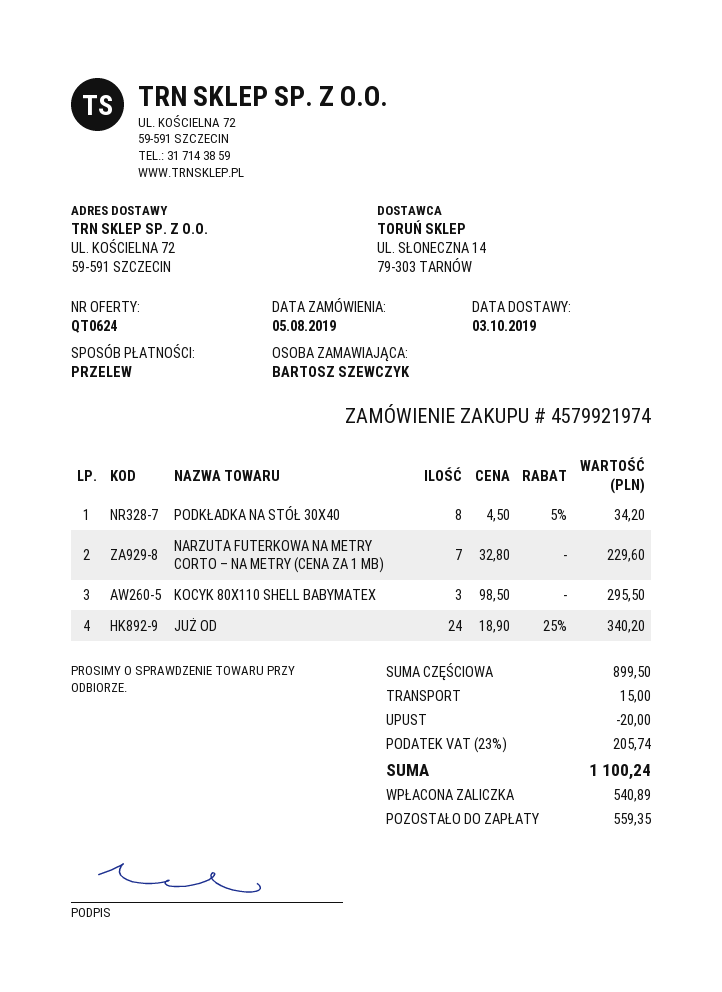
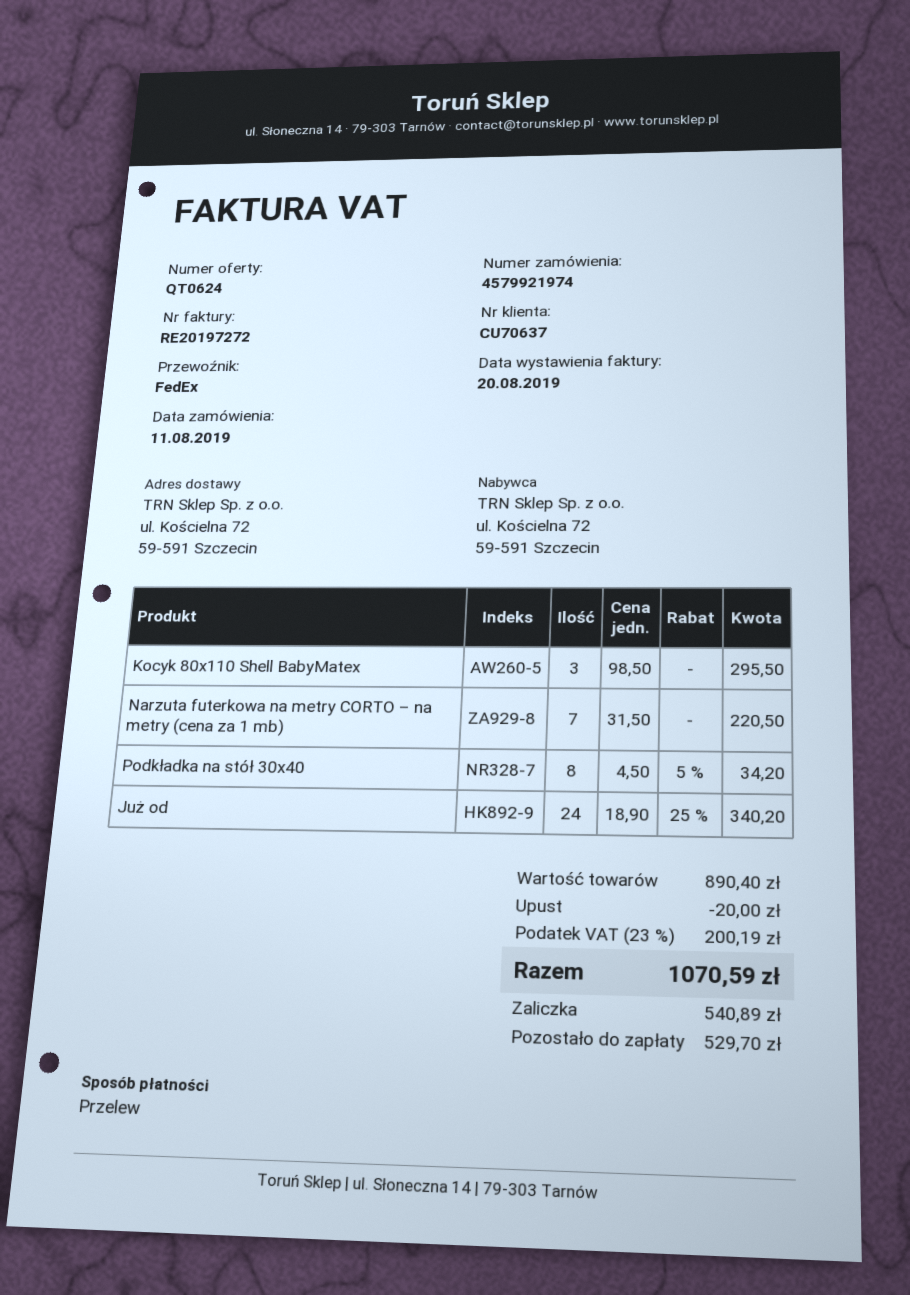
order date: 2019-08-05 -> 2019-08-11
NARZUTA FUTERKOWA NA METRY CORTO – NA METRY (CENA ZA 1 MB): 7 x 32.80 = 229.60 -> 7 x 31.50 = 220.50
subtotal: 899.50 -> 890.40
shipping: 15.00 -> none
tax: 23% = 205.74 -> 23% = 200.19
total: 1100.24 -> 1070.59
balance: 559.35 -> 529.70

